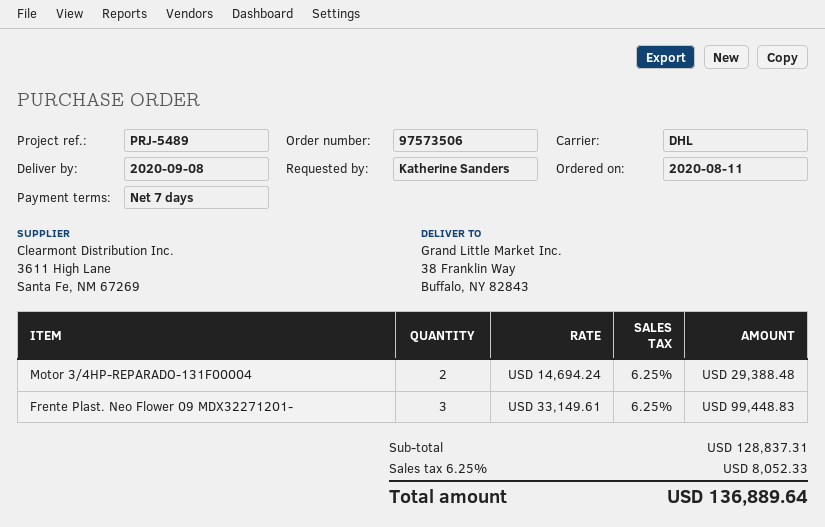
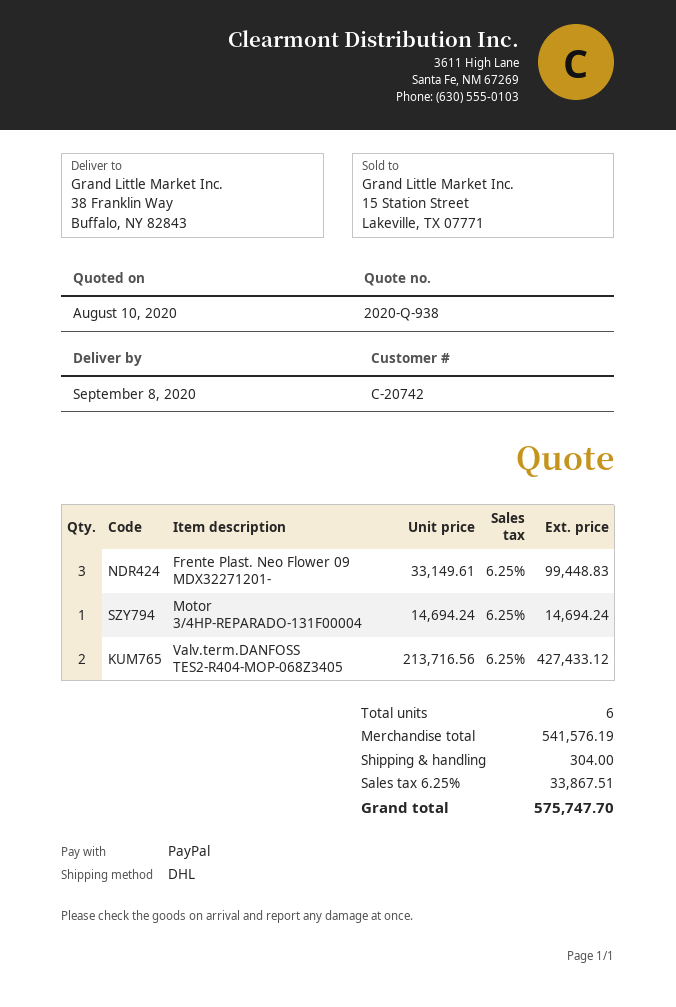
Motor 3/4HP-REPARADO-131F00004: 2 x 14694.24 = 29388.48 -> 1 x 14694.24 = 14694.24
Valv.term.DANFOSS TES2-R404-MOP-068Z3405: none -> 2 x 213716.56 = 427433.12
subtotal: 128837.31 -> 541576.19
shipping: none -> 304.00
tax: 6.25% = 8052.33 -> 6.25% = 33867.51
total: 136889.64 -> 575747.70

